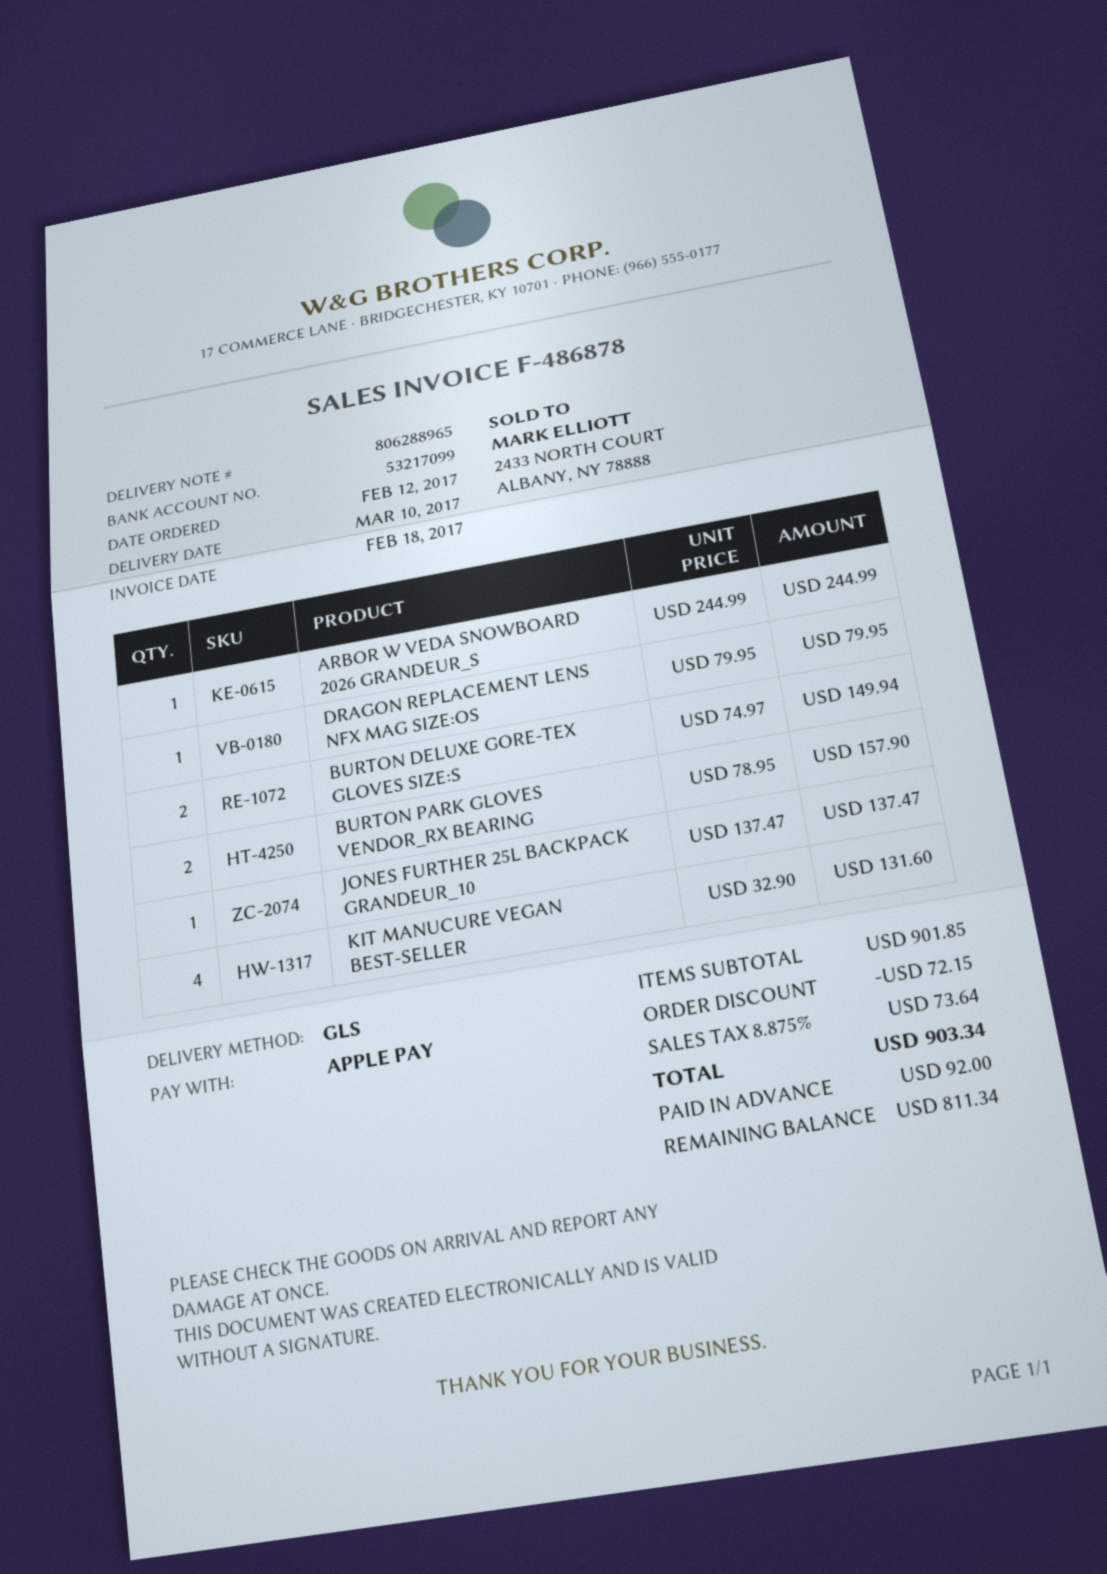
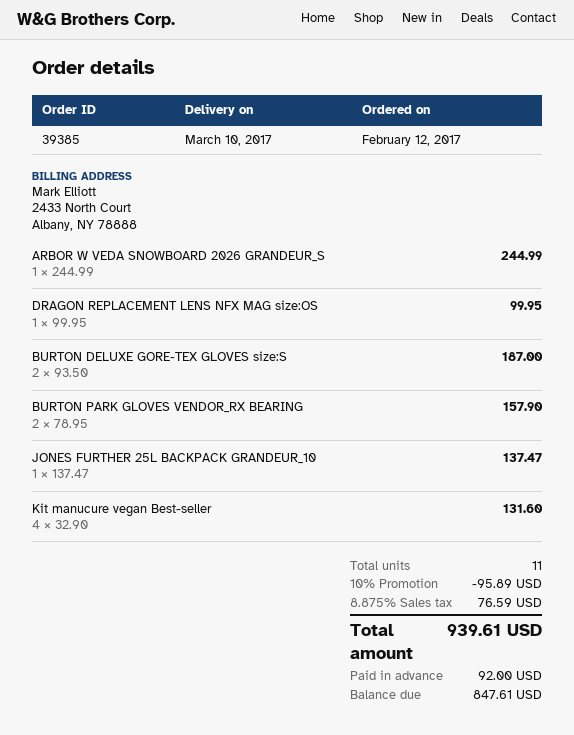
DRAGON REPLACEMENT LENS NFX MAG SIZE:OS: 1 x 79.95 = 79.95 -> 1 x 99.95 = 99.95
BURTON DELUXE GORE-TEX GLOVES SIZE:S: 2 x 74.97 = 149.94 -> 2 x 93.50 = 187.00
discount: 72.15 -> 95.89
tax: 8.875% = 73.64 -> 8.875% = 76.59
total: 903.34 -> 939.61
balance: 811.34 -> 847.61

